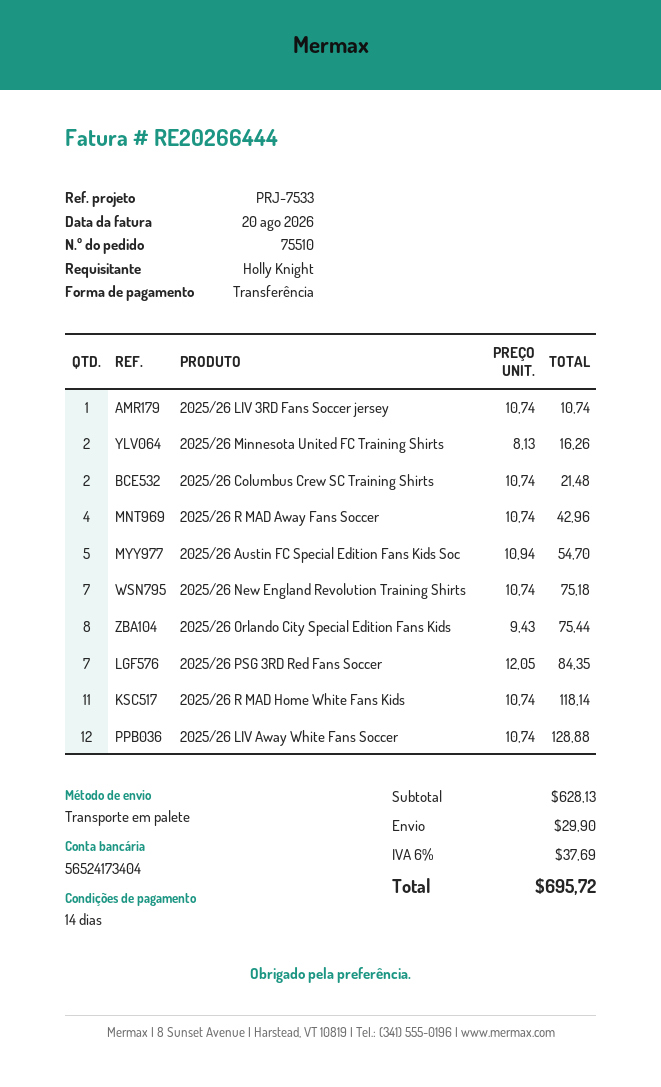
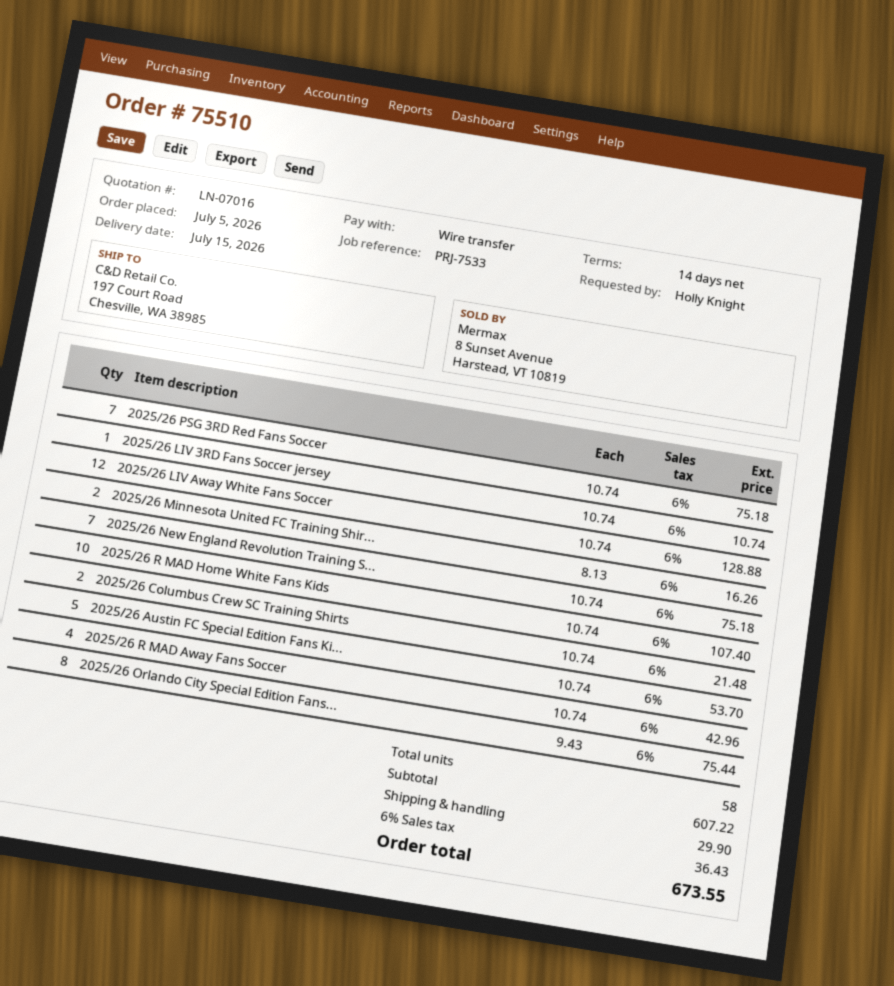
2025/26 Austin FC Special Edition Fans Kids Soc: 5 x 10.94 = 54.70 -> 5 x 10.74 = 53.70
2025/26 PSG 3RD Red Fans Soccer: 7 x 12.05 = 84.35 -> 7 x 10.74 = 75.18
2025/26 R MAD Home White Fans Kids: 11 x 10.74 = 118.14 -> 10 x 10.74 = 107.40
subtotal: 628.13 -> 607.22
tax: 6% = 37.69 -> 6% = 36.43
total: 695.72 -> 673.55

